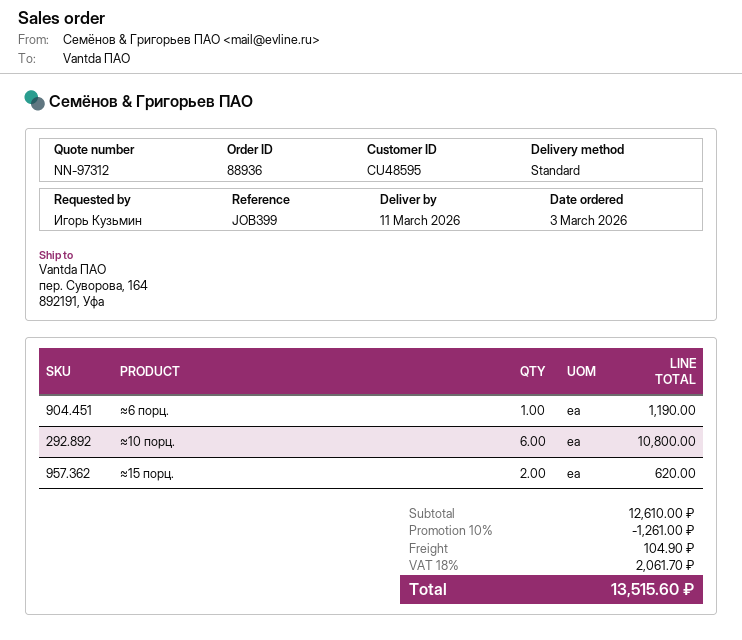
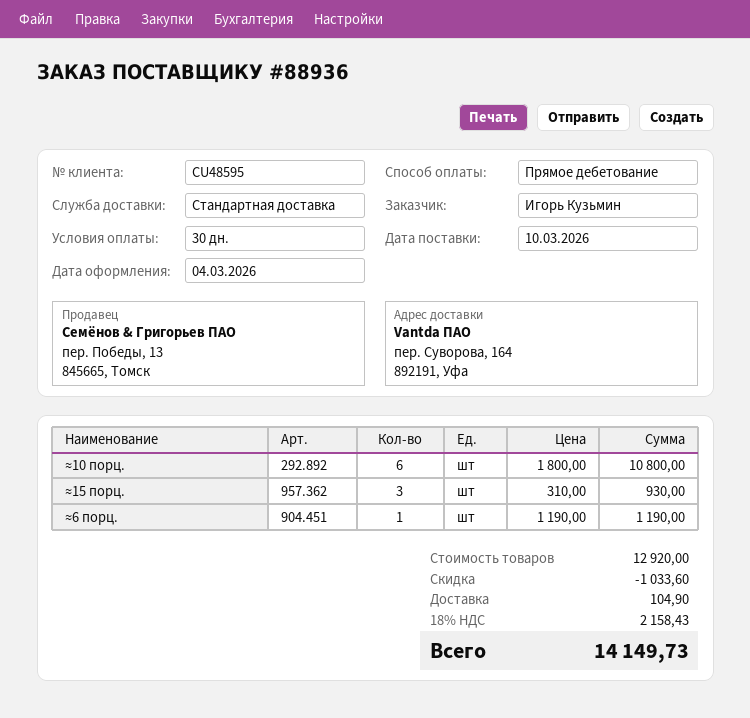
order date: 2026-03-03 -> 2026-03-04
delivery date: 2026-03-11 -> 2026-03-10
≈15 порц.: 2 for 620.00 -> 3 for 930.00
subtotal: 12610.00 -> 12920.00
discount: 1261.00 -> 1033.60
tax: 18% = 2061.70 -> 18% = 2158.43
total: 13515.60 -> 14149.73

